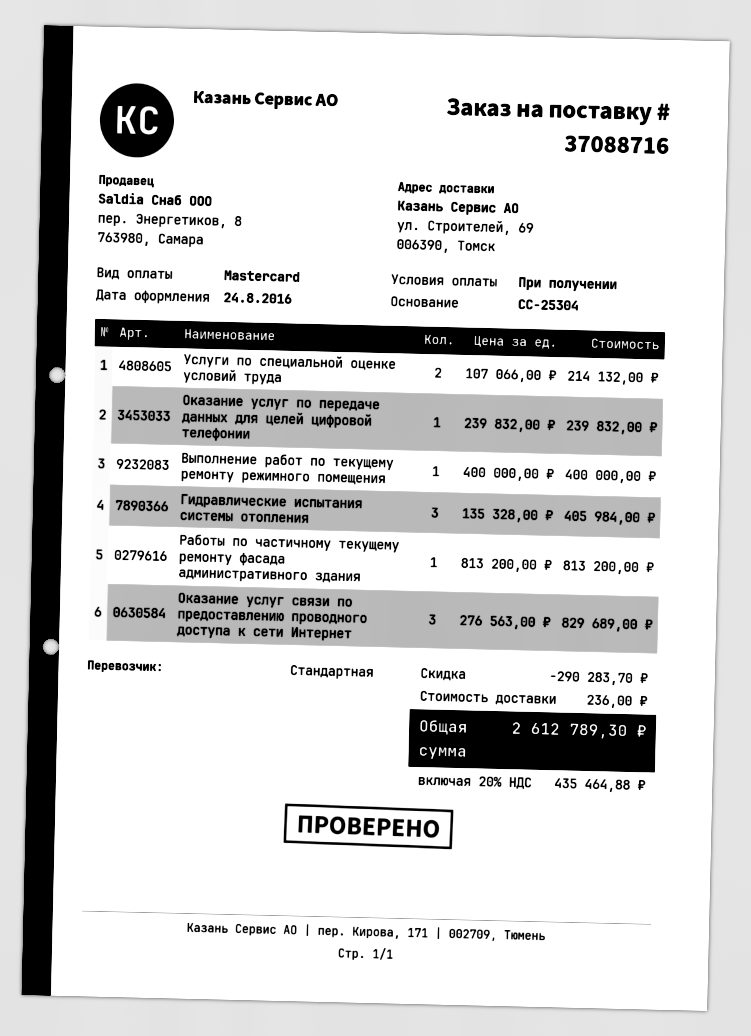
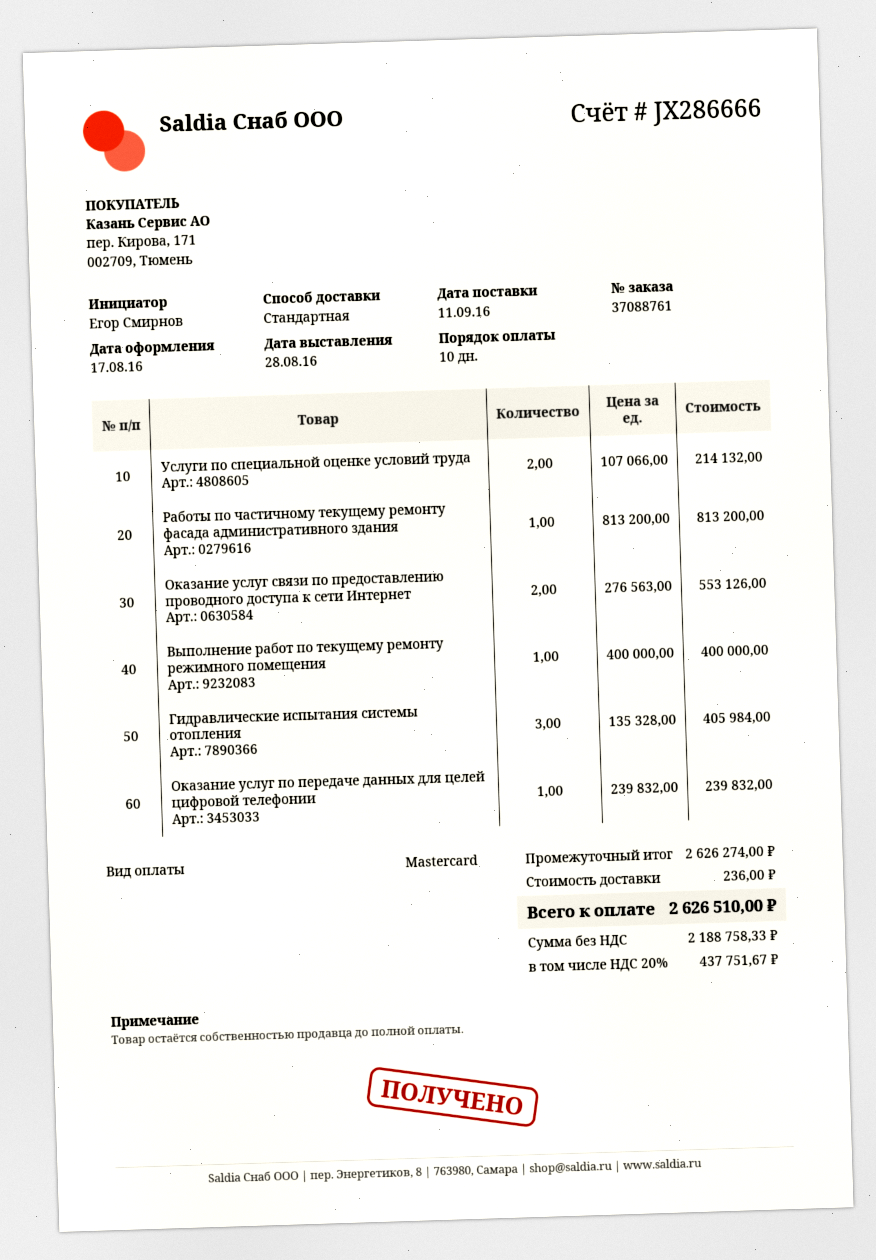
order number: 37088716 -> 37088761
order date: 2016-08-24 -> 2016-08-17
payment terms: on receipt -> 10 days
Оказание услуг связи по предоставлению проводного доступа к сети Интернет: 3 x 276563.00 = 829689.00 -> 2 x 276563.00 = 553126.00
discount: 290283.70 -> none
tax: 20% = 435464.88 -> 20% = 437751.67
total: 2612789.30 -> 2626510.00

